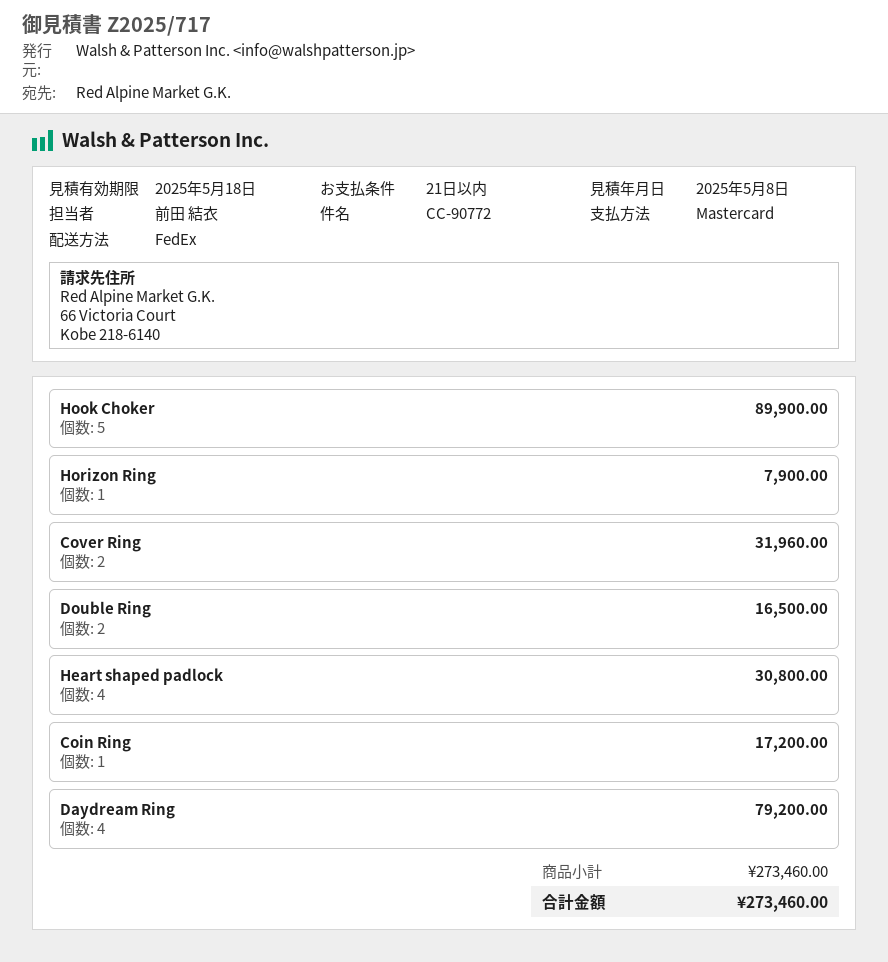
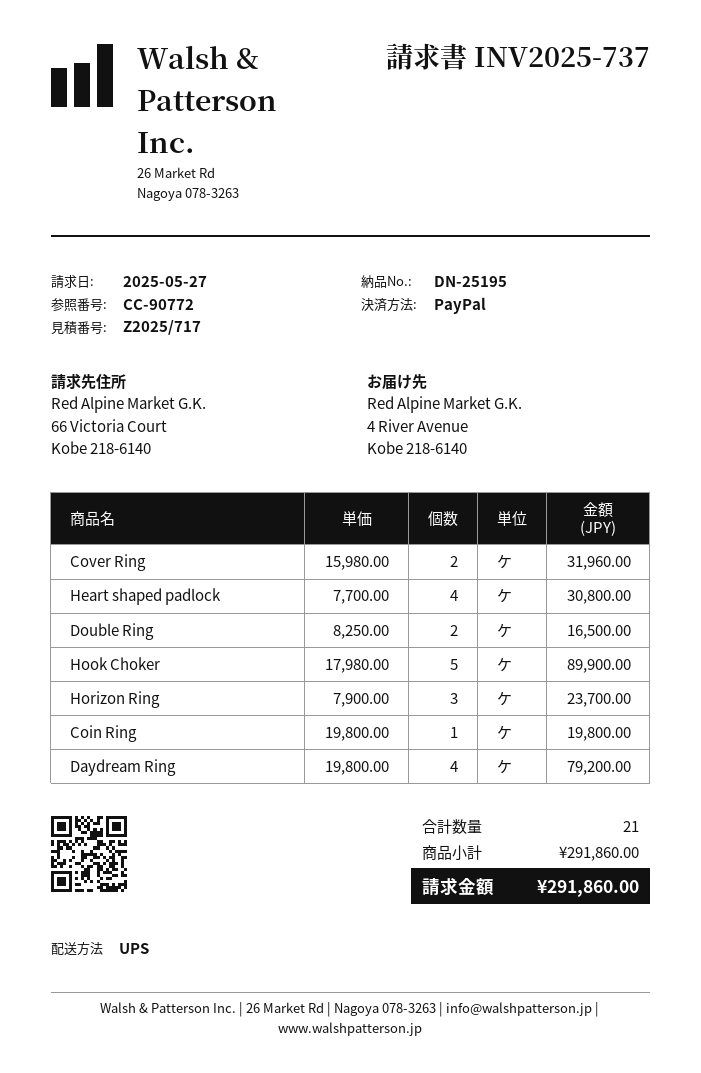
payment method: Mastercard -> PayPal
shipping method: FedEx -> UPS
Horizon Ring: 1 for 7900.00 -> 3 for 23700.00
Coin Ring: 1 for 17200.00 -> 1 for 19800.00
subtotal: 273460.00 -> 291860.00
total: 273460.00 -> 291860.00

